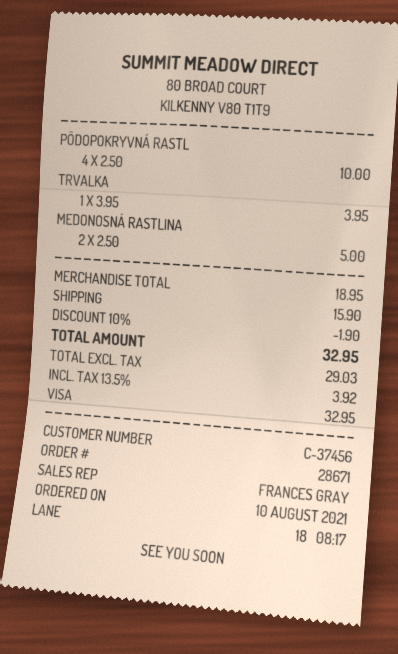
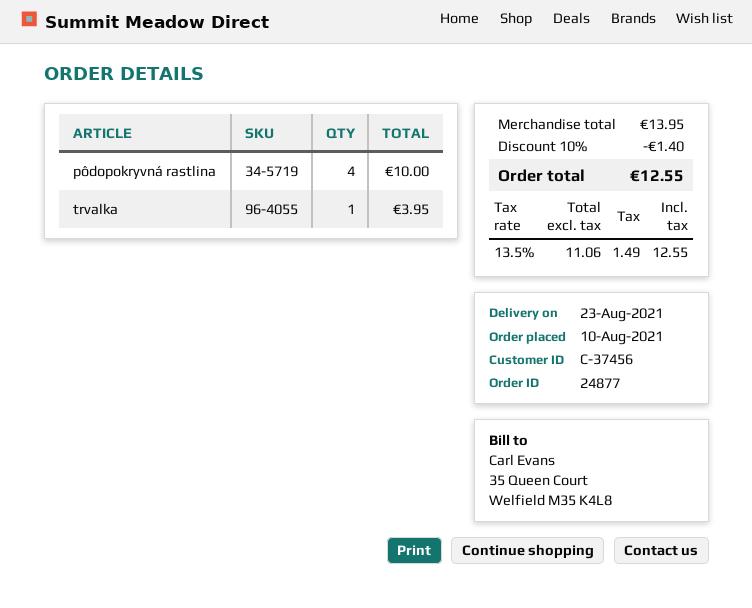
order number: 28671 -> 24877
MEDONOSNÁ RASTLINA: 2 for 5.00 -> none
subtotal: 18.95 -> 13.95
discount: 10% = 1.90 -> 10% = 1.40
shipping: 15.90 -> none
net: 29.03 -> 11.06
tax: 13.5% = 3.92 -> 13.5% = 1.49
total: 32.95 -> 12.55

